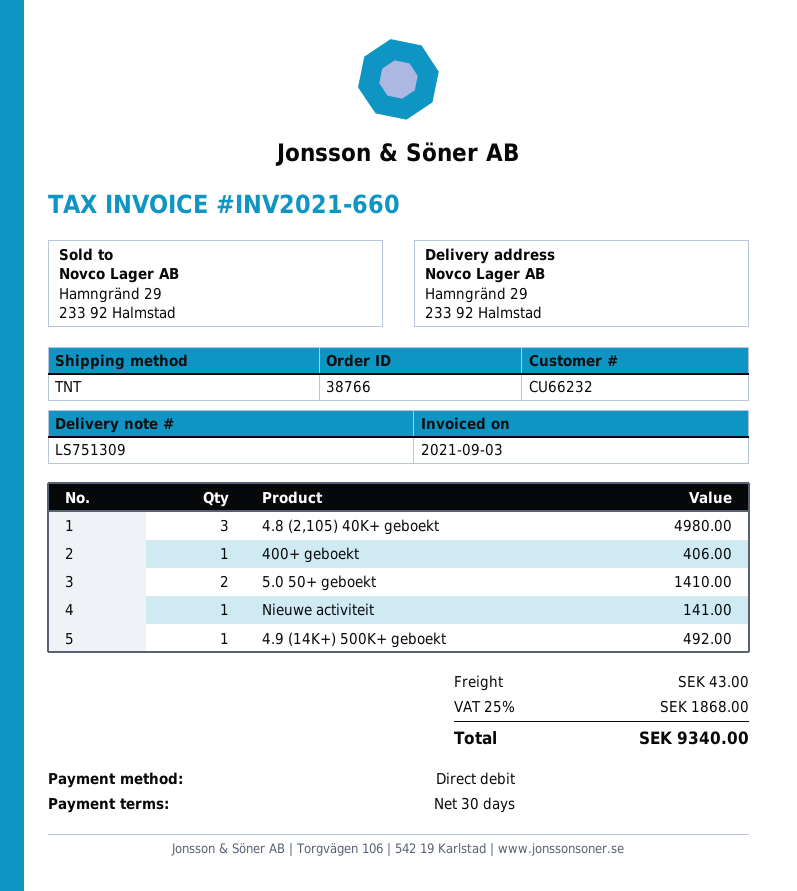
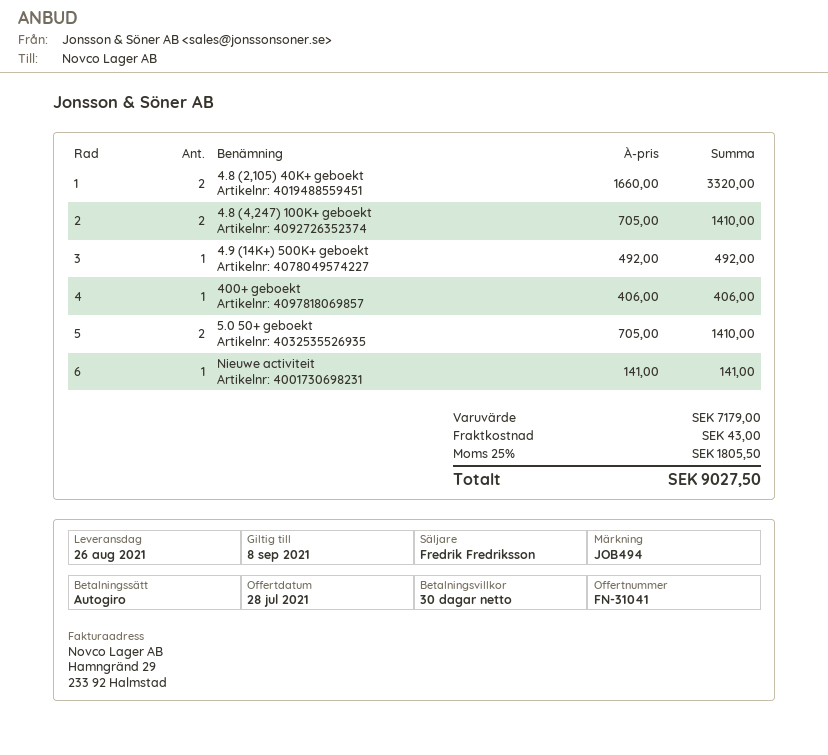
4.8 (2,105) 40K+ geboekt: 3 for 4980.00 -> 2 for 3320.00
4.8 (4,247) 100K+ geboekt: none -> 2 for 1410.00
tax: 25% = 1868.00 -> 25% = 1805.50
total: 9340.00 -> 9027.50

